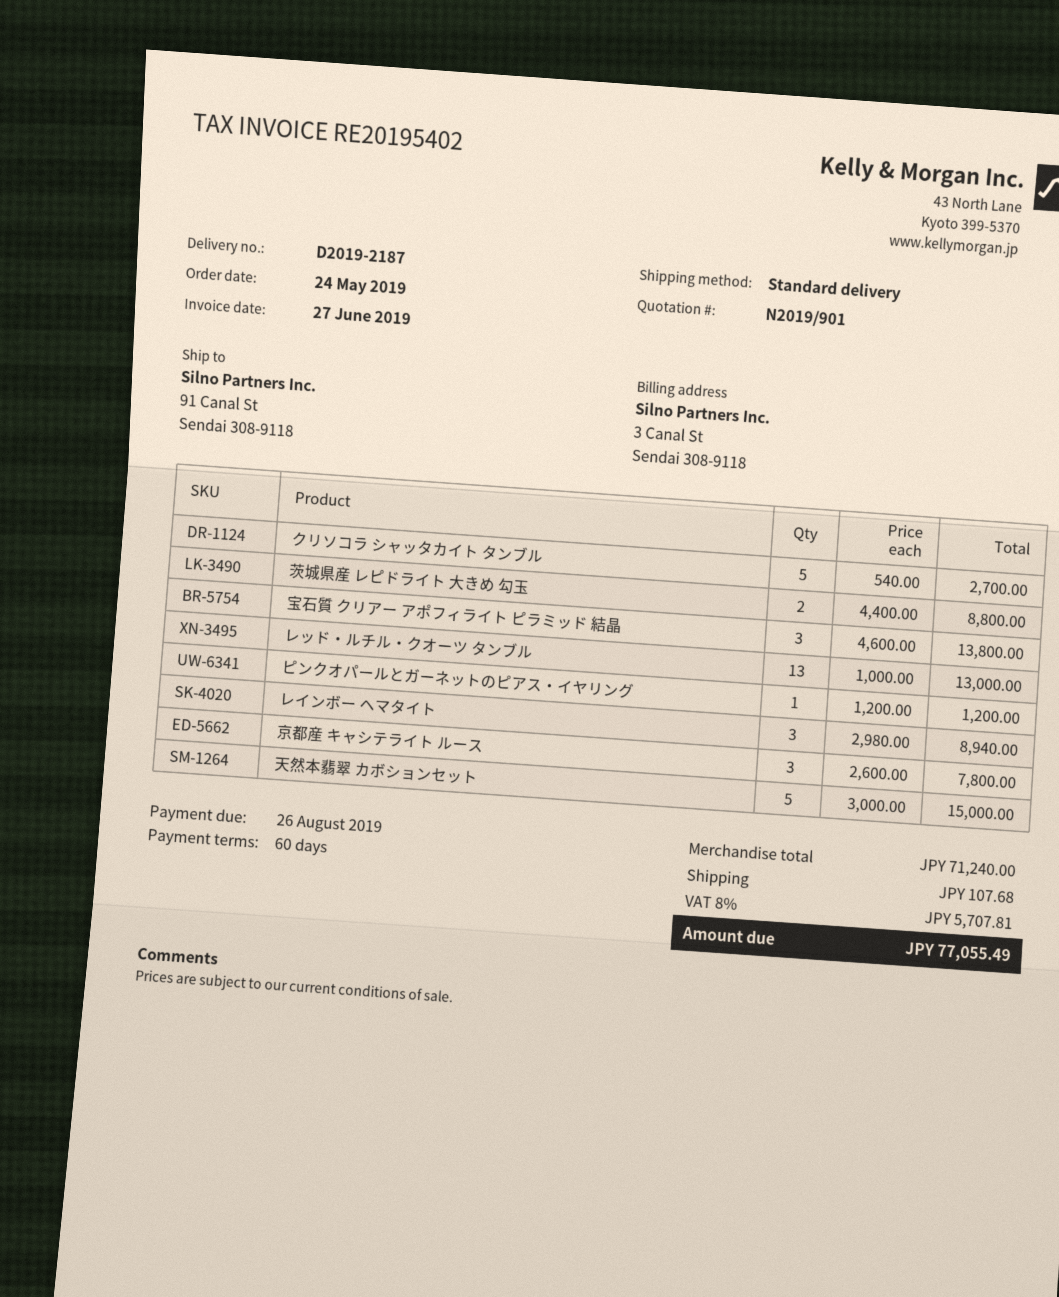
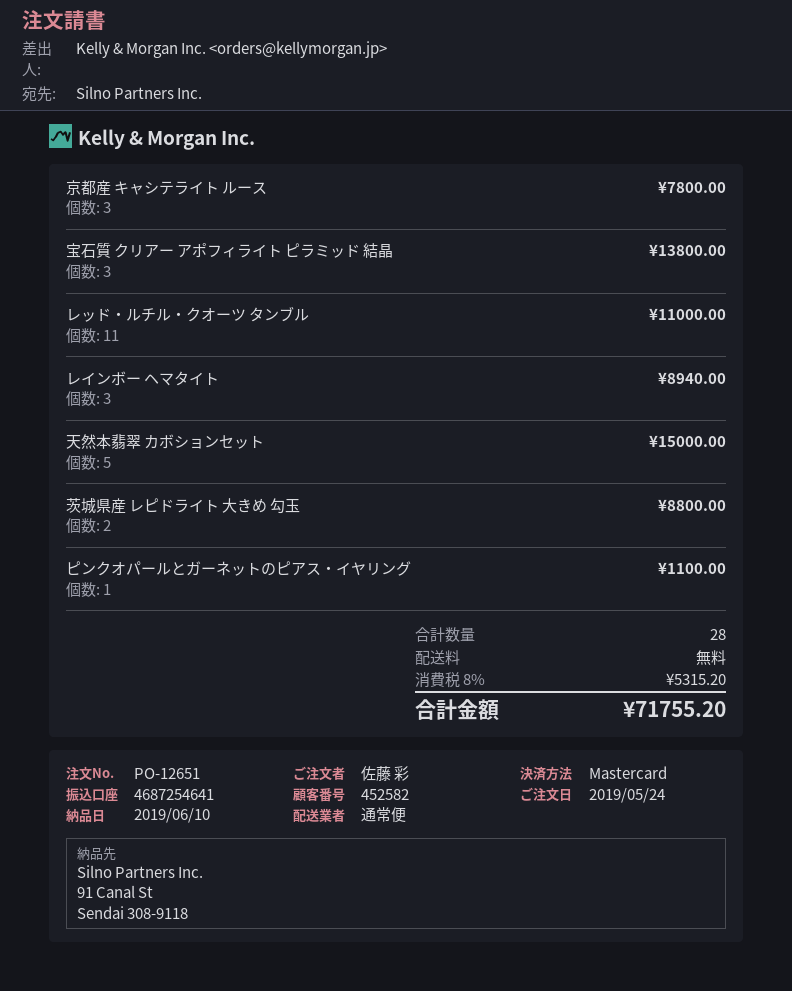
クリソコラ シャッタカイト タンブル: 5 for 2700.00 -> none
レッド・ルチル・クオーツ タンブル: 13 for 13000.00 -> 11 for 11000.00
ピンクオパールとガーネットのピアス・イヤリング: 1 for 1200.00 -> 1 for 1100.00
shipping: 107.68 -> 0.00
tax: 8% = 5707.81 -> 8% = 5315.20
total: 77055.49 -> 71755.20

